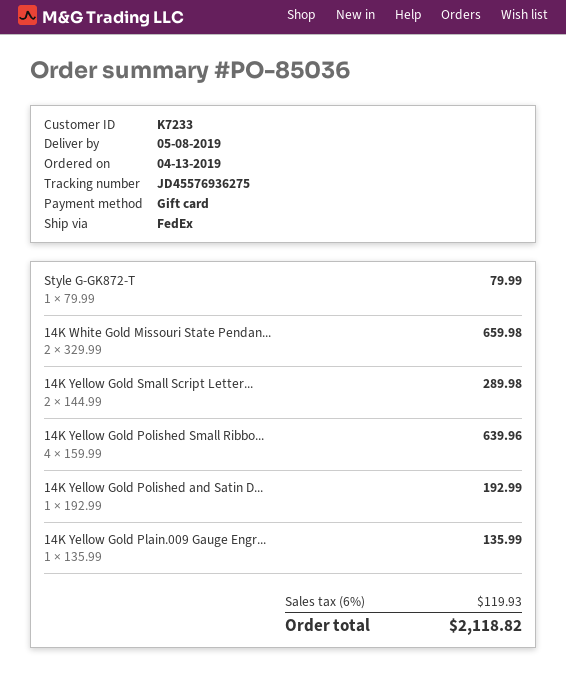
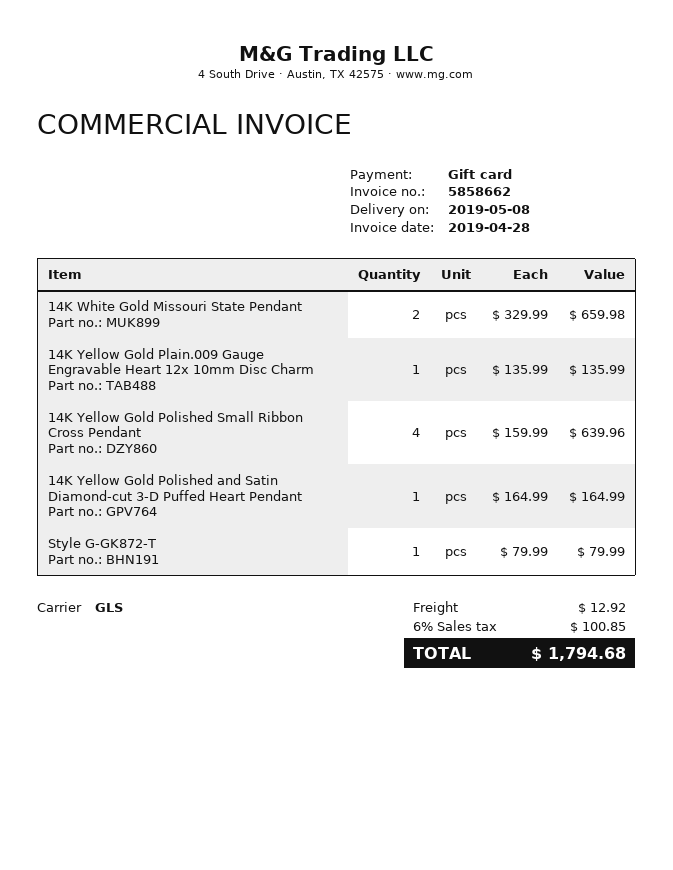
shipping method: FedEx -> GLS
14K Yellow Gold Small Script Letter...: 2 x 144.99 = 289.98 -> none
14K Yellow Gold Polished and Satin D...: 1 x 192.99 = 192.99 -> 1 x 164.99 = 164.99
shipping: none -> 12.92
tax: 6% = 119.93 -> 6% = 100.85
total: 2118.82 -> 1794.68

